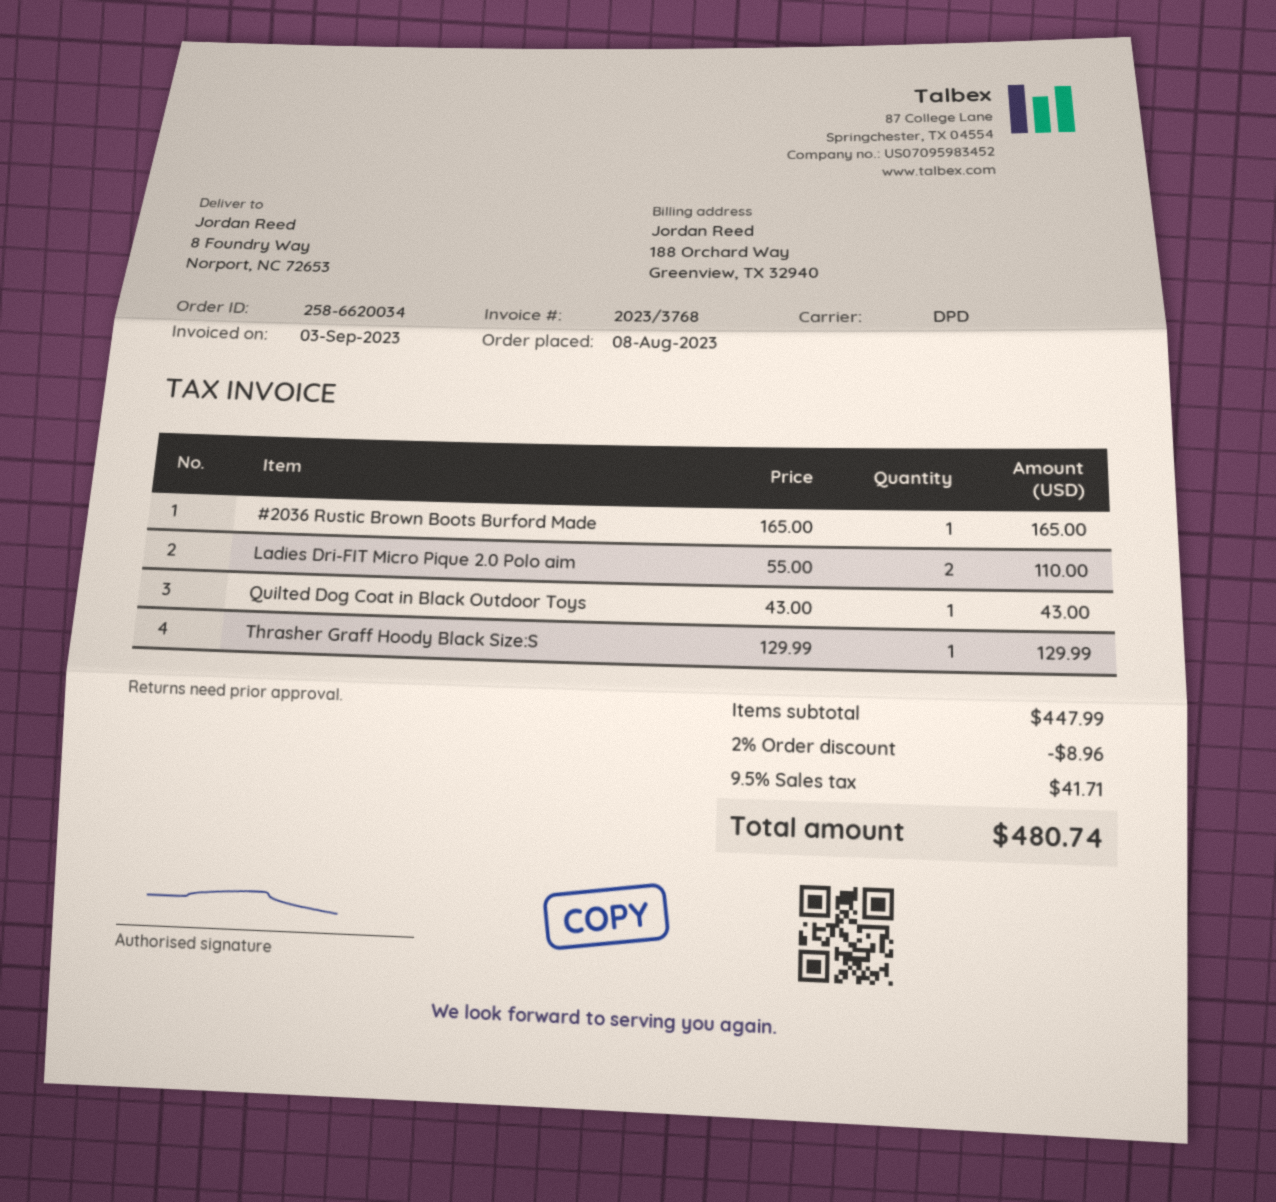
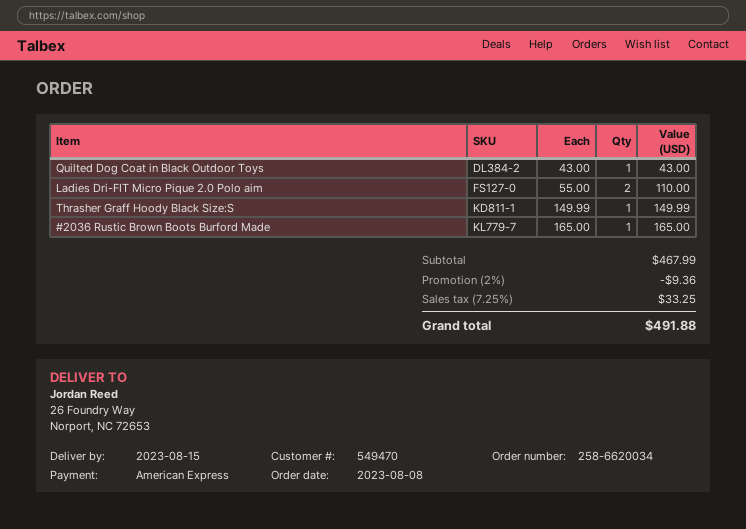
ship to: 8 Foundry Way, Norport, NC 72653 -> 26 Foundry Way, Norport, NC 72653
Thrasher Graff Hoody Black Size:S: 1 x 129.99 = 129.99 -> 1 x 149.99 = 149.99
subtotal: 447.99 -> 467.99
discount: 2% = 8.96 -> 2% = 9.36
tax: 9.5% = 41.71 -> 7.25% = 33.25
total: 480.74 -> 491.88

